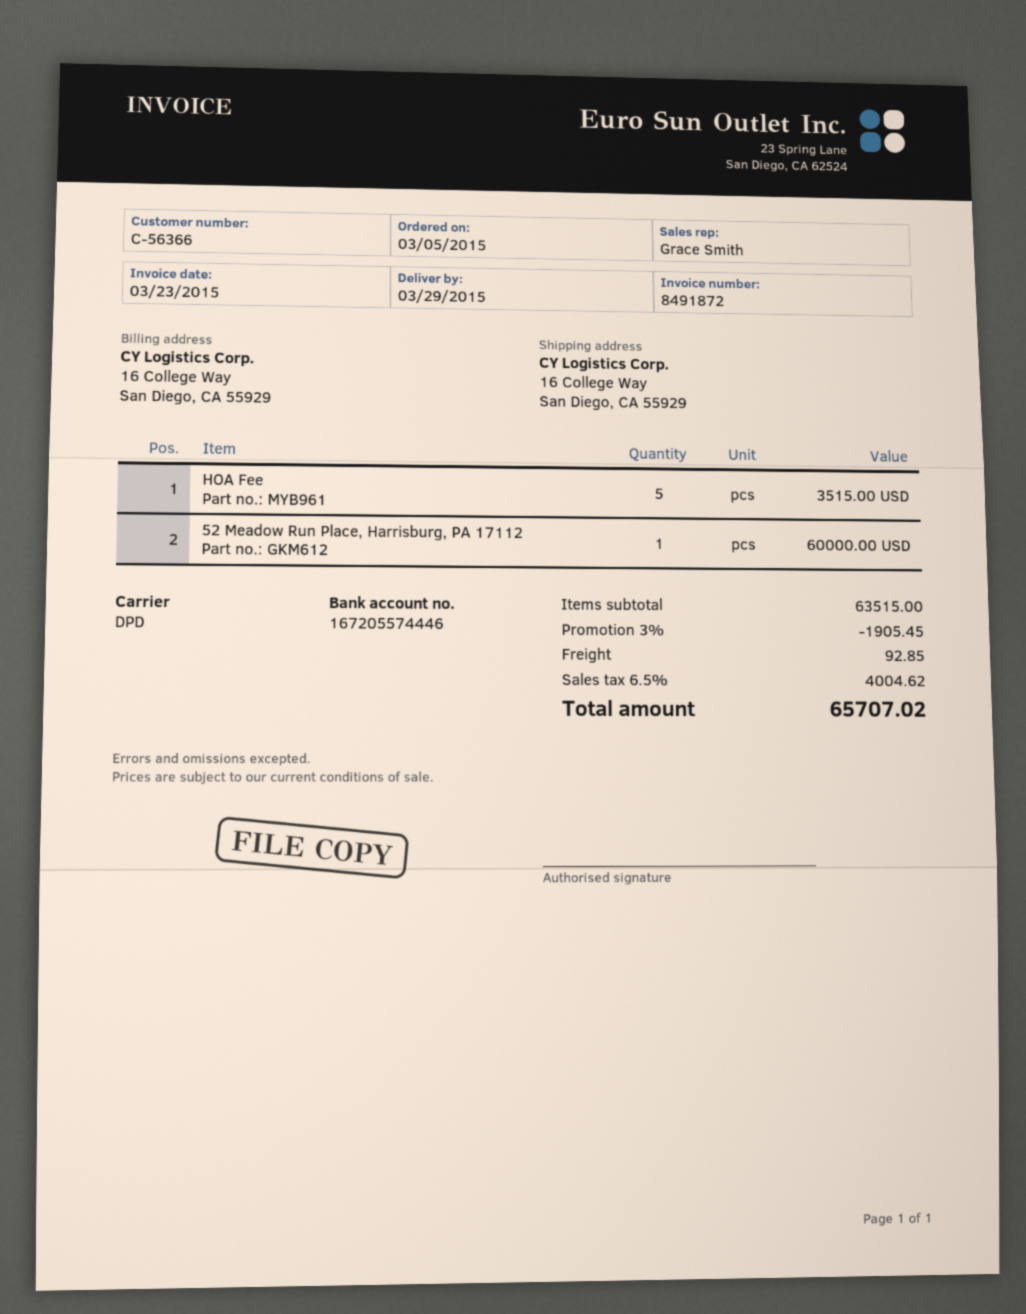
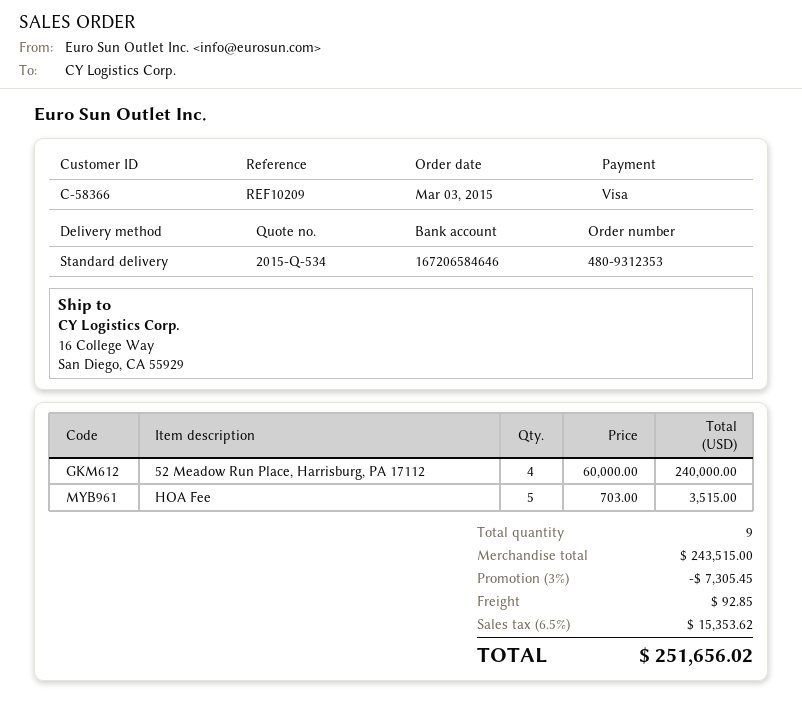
order date: 2015-03-05 -> 2015-03-03
customer number: C-56366 -> C-58366
bank account: 167205574446 -> 167206584646
shipping method: DPD -> standard
52 Meadow Run Place, Harrisburg, PA 17112: 1 for 60000.00 -> 4 for 240000.00
subtotal: 63515.00 -> 243515.00
discount: 3% = 1905.45 -> 3% = 7305.45
tax: 6.5% = 4004.62 -> 6.5% = 15353.62
total: 65707.02 -> 251656.02

